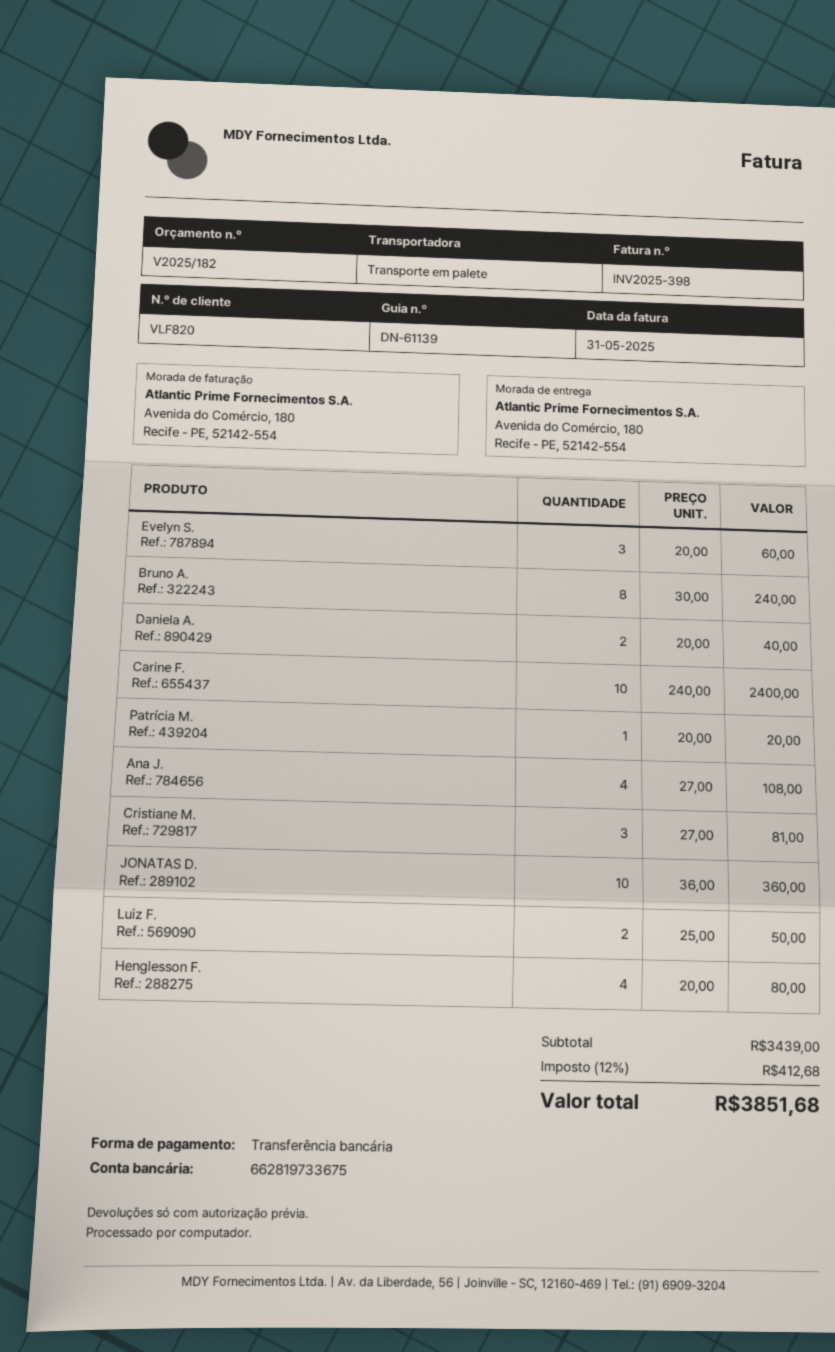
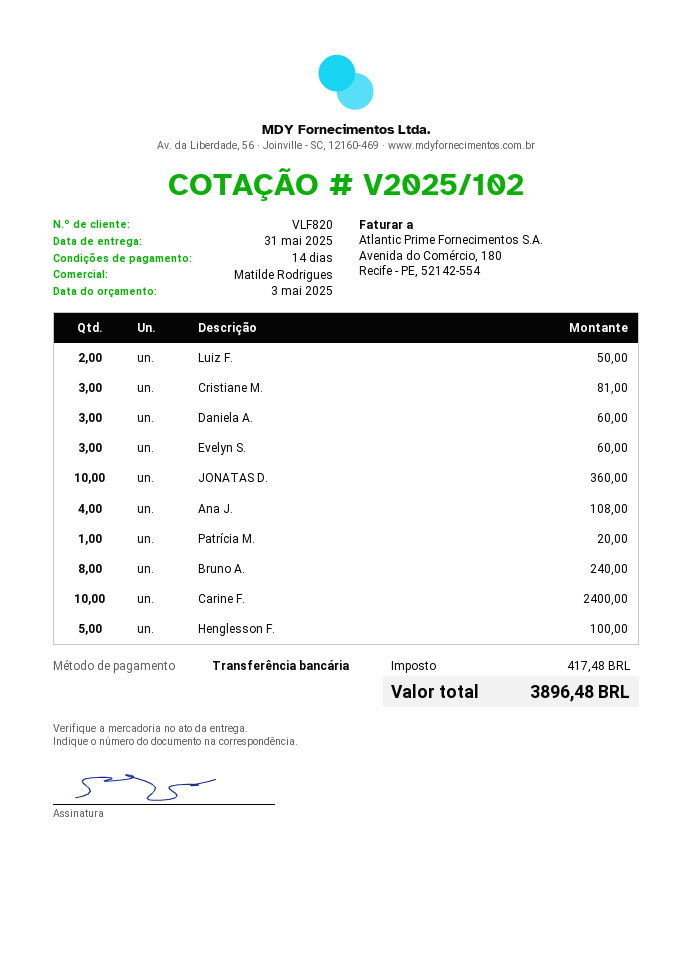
quote number: V2025/182 -> V2025/102
Daniela A.: 2 for 40.00 -> 3 for 60.00
Henglesson F.: 4 for 80.00 -> 5 for 100.00
tax: 412.68 -> 417.48
total: 3851.68 -> 3896.48

